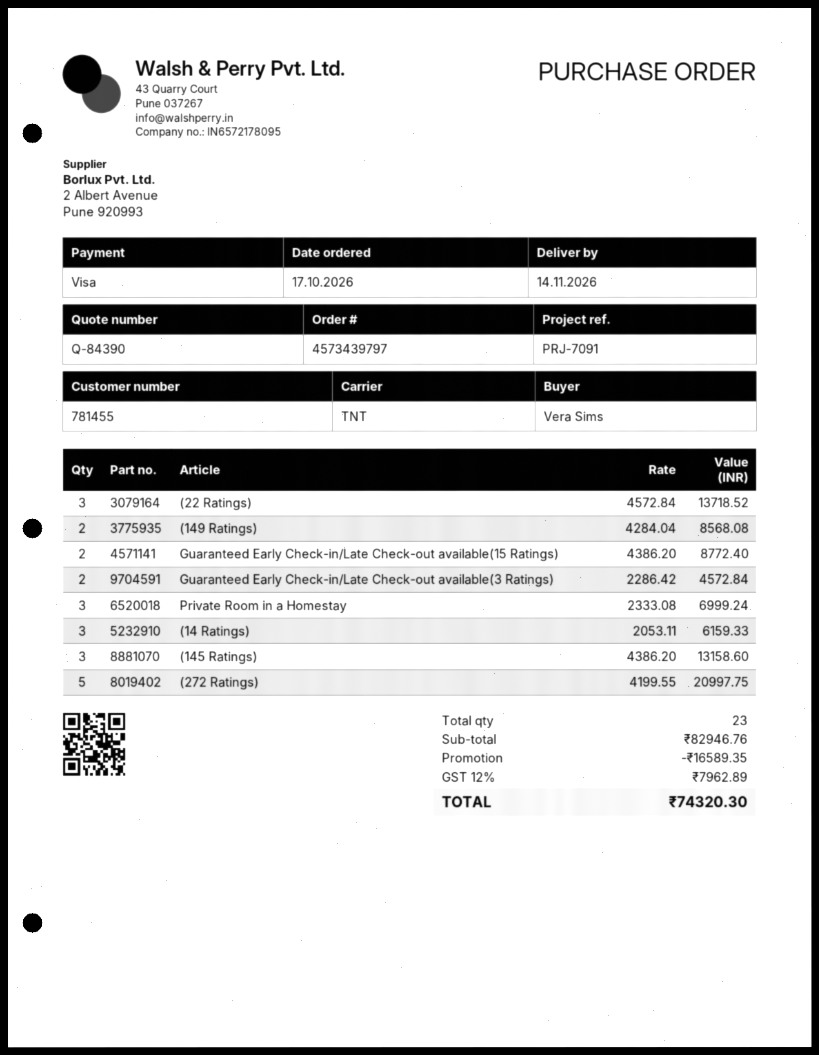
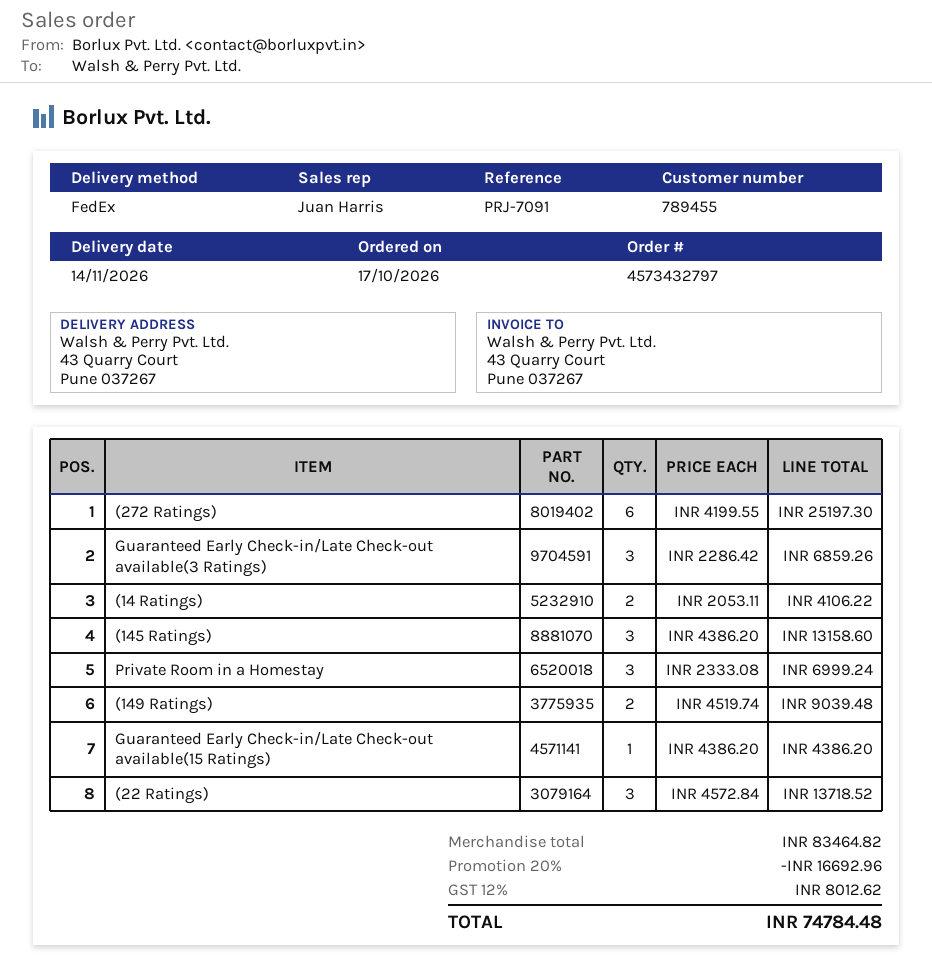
order number: 4573439797 -> 4573432797
customer number: 781455 -> 789455
shipping method: TNT -> FedEx
(149 Ratings): 2 x 4284.04 = 8568.08 -> 2 x 4519.74 = 9039.48
Guaranteed Early Check-in/Late Check-out available(15 Ratings): 2 x 4386.20 = 8772.40 -> 1 x 4386.20 = 4386.20
Guaranteed Early Check-in/Late Check-out available(3 Ratings): 2 x 2286.42 = 4572.84 -> 3 x 2286.42 = 6859.26
(14 Ratings): 3 x 2053.11 = 6159.33 -> 2 x 2053.11 = 4106.22
(272 Ratings): 5 x 4199.55 = 20997.75 -> 6 x 4199.55 = 25197.30
subtotal: 82946.76 -> 83464.82
discount: 16589.35 -> 16692.96
tax: 12% = 7962.89 -> 12% = 8012.62
total: 74320.30 -> 74784.48

